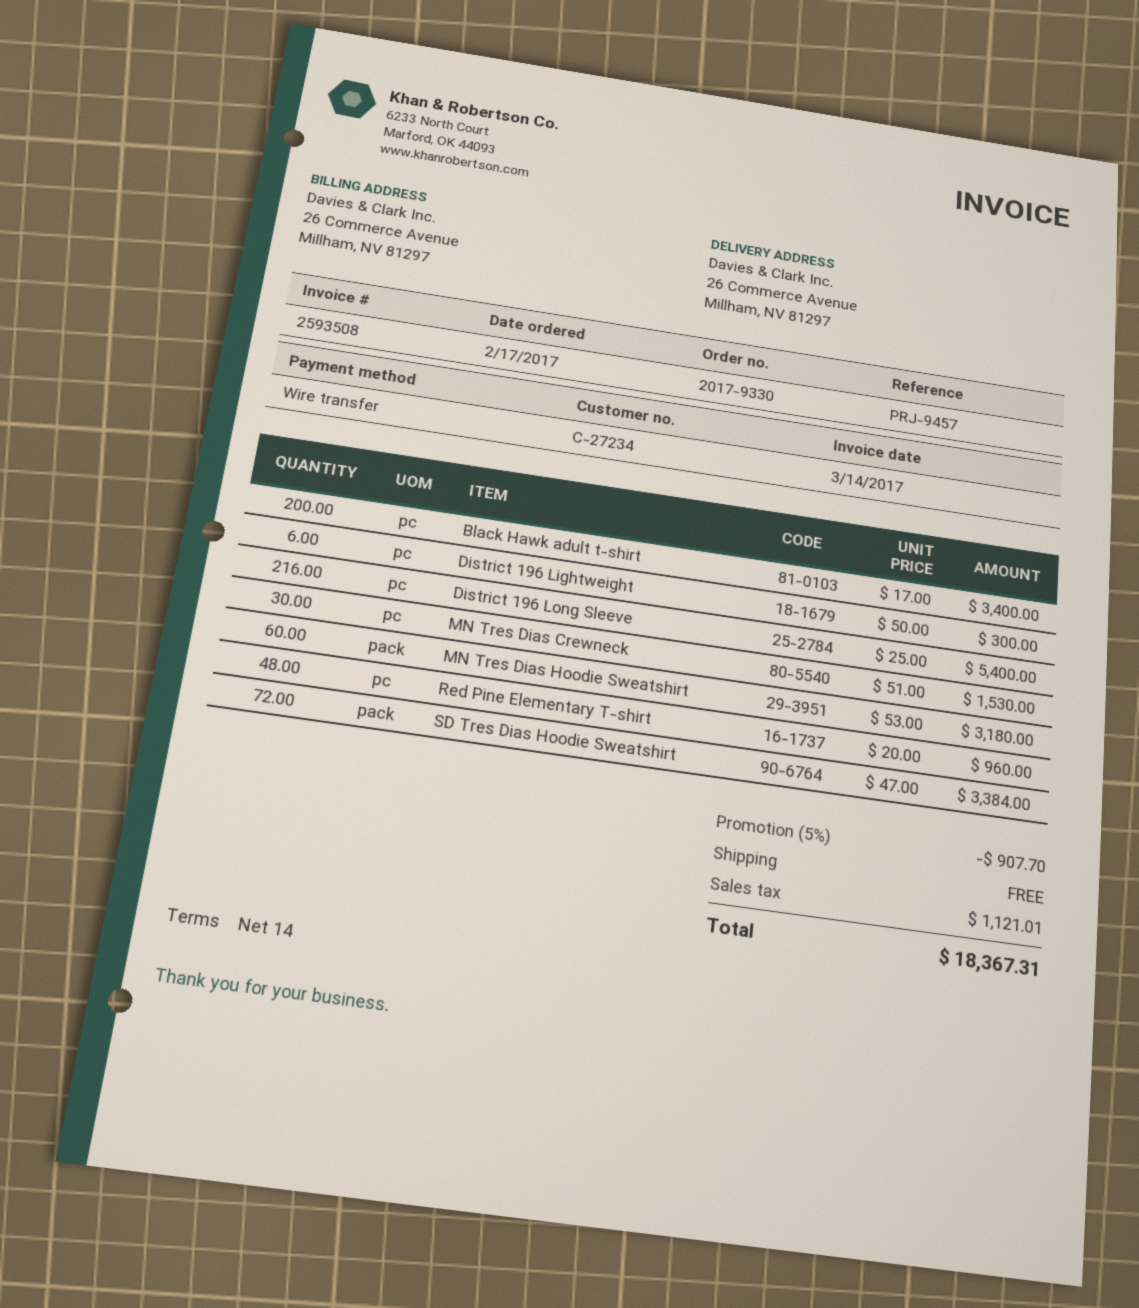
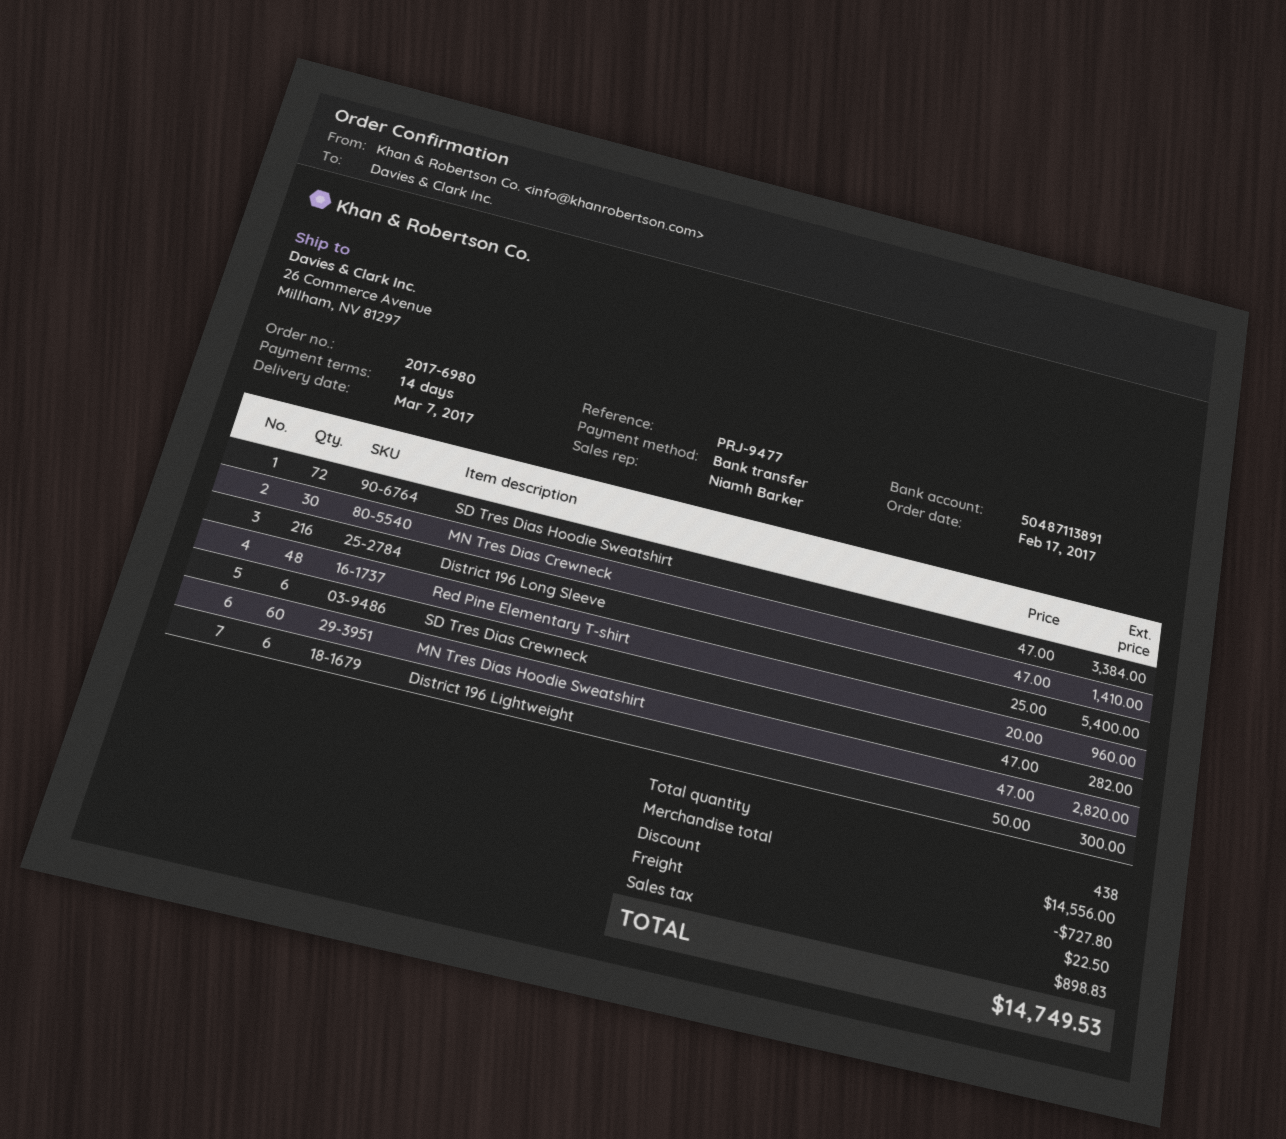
order number: 2017-9330 -> 2017-6980
reference: PRJ-9457 -> PRJ-9477
Black Hawk adult t-shirt: 200 x 17.00 = 3400.00 -> none
MN Tres Dias Crewneck: 30 x 51.00 = 1530.00 -> 30 x 47.00 = 1410.00
MN Tres Dias Hoodie Sweatshirt: 60 x 53.00 = 3180.00 -> 60 x 47.00 = 2820.00
SD Tres Dias Crewneck: none -> 6 x 47.00 = 282.00
discount: 907.70 -> 727.80
shipping: 0.00 -> 22.50
tax: 1121.01 -> 898.83
total: 18367.31 -> 14749.53

